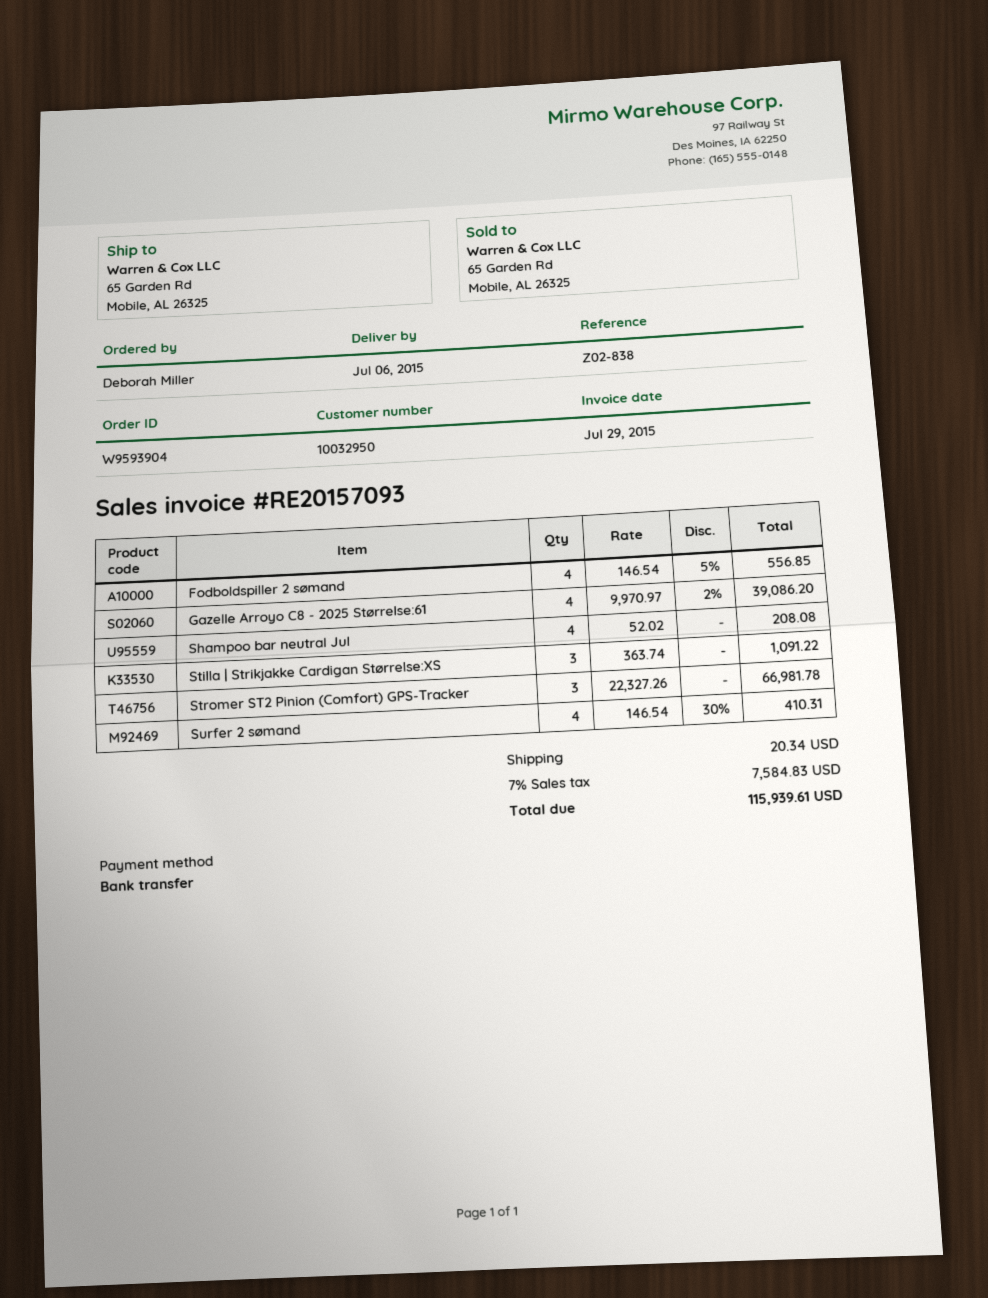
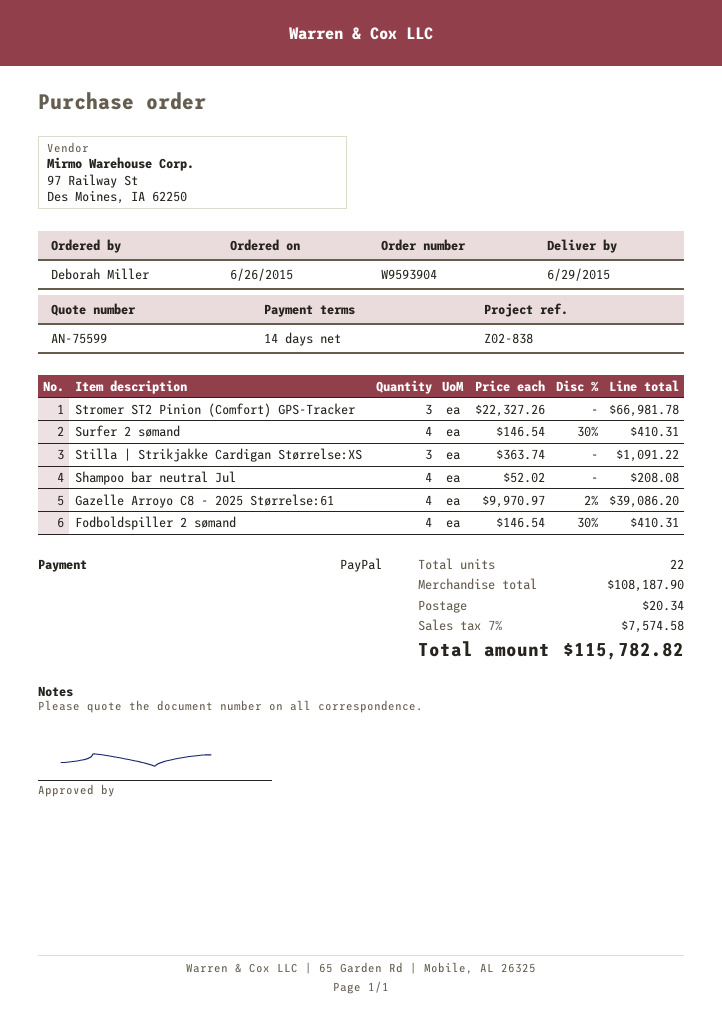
delivery date: 2015-07-06 -> 2015-06-29
payment method: bank transfer -> PayPal
Fodboldspiller 2 sømand: 4 x 146.54 - 5% = 556.85 -> 4 x 146.54 - 30% = 410.31
tax: 7% = 7584.83 -> 7% = 7574.58
total: 115939.61 -> 115782.82

